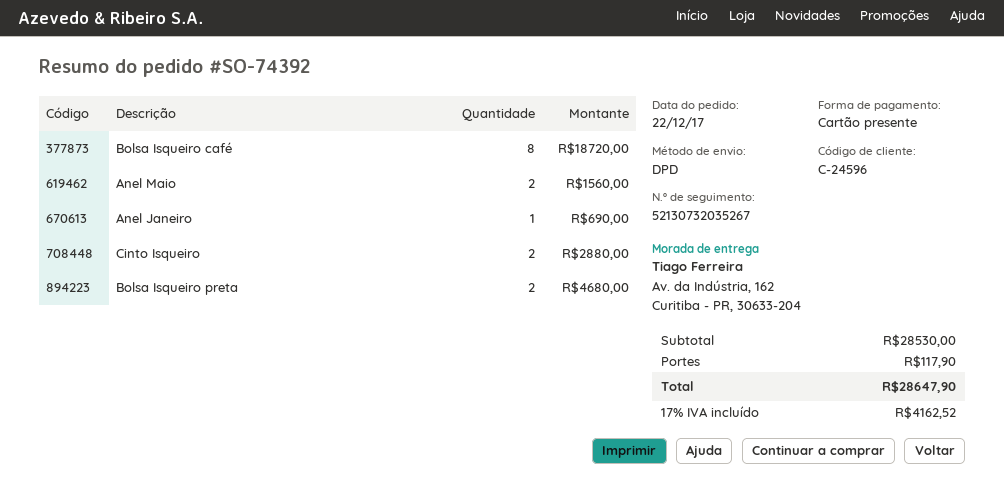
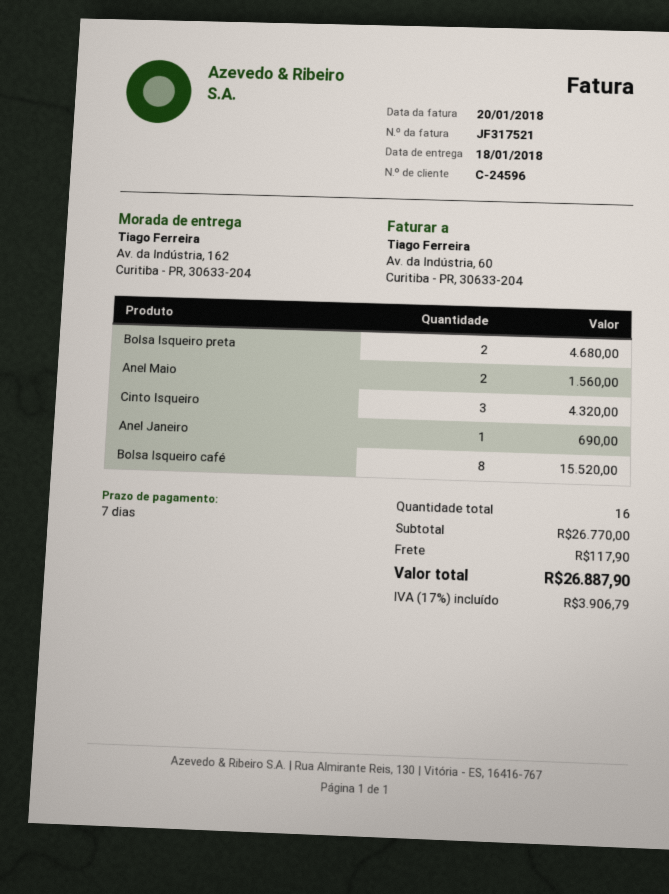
Bolsa Isqueiro café: 8 for 18720.00 -> 8 for 15520.00
Cinto Isqueiro: 2 for 2880.00 -> 3 for 4320.00
subtotal: 28530.00 -> 26770.00
tax: 17% = 4162.52 -> 17% = 3906.79
total: 28647.90 -> 26887.90

